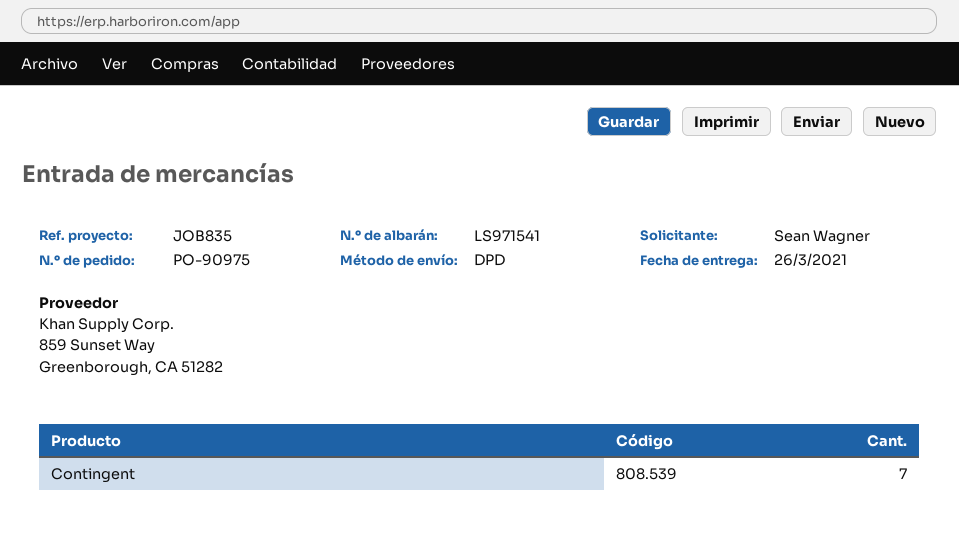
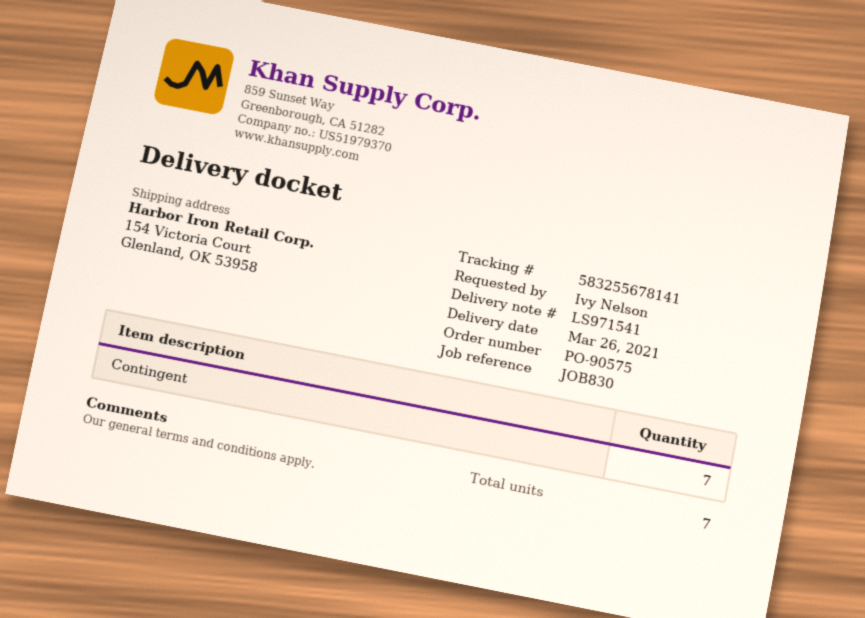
order number: PO-90975 -> PO-90575
reference: JOB835 -> JOB830
ordered by: Sean Wagner -> Ivy Nelson

